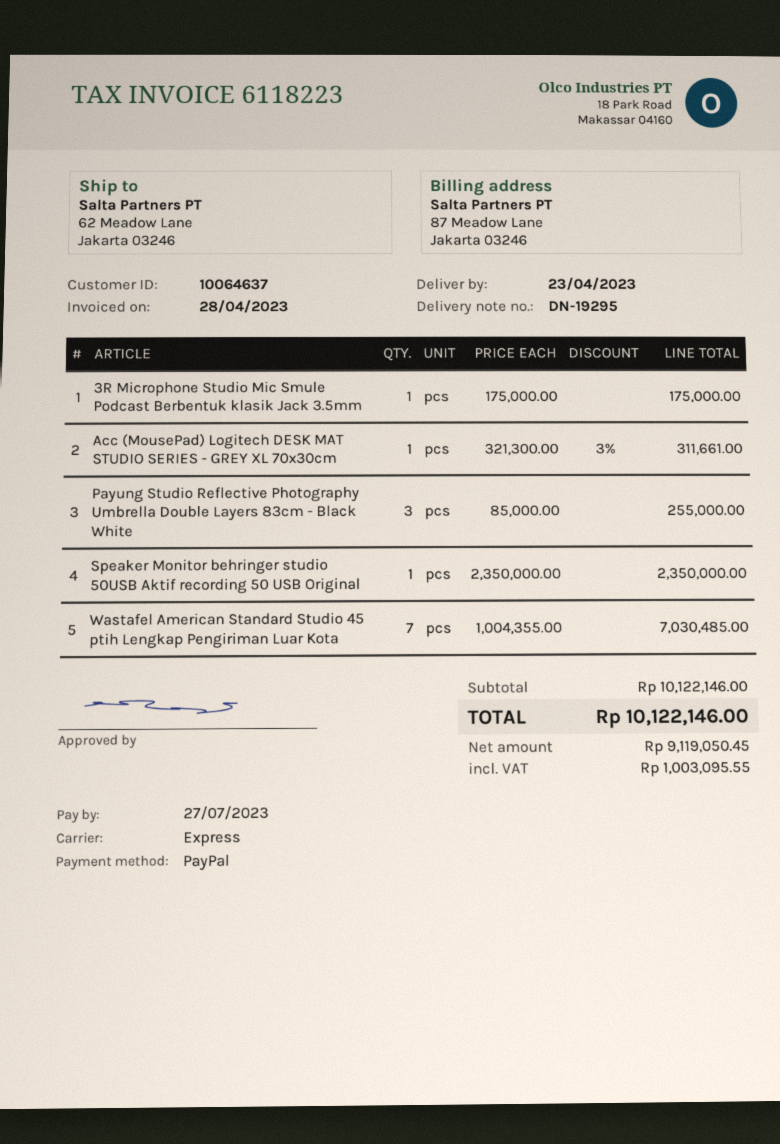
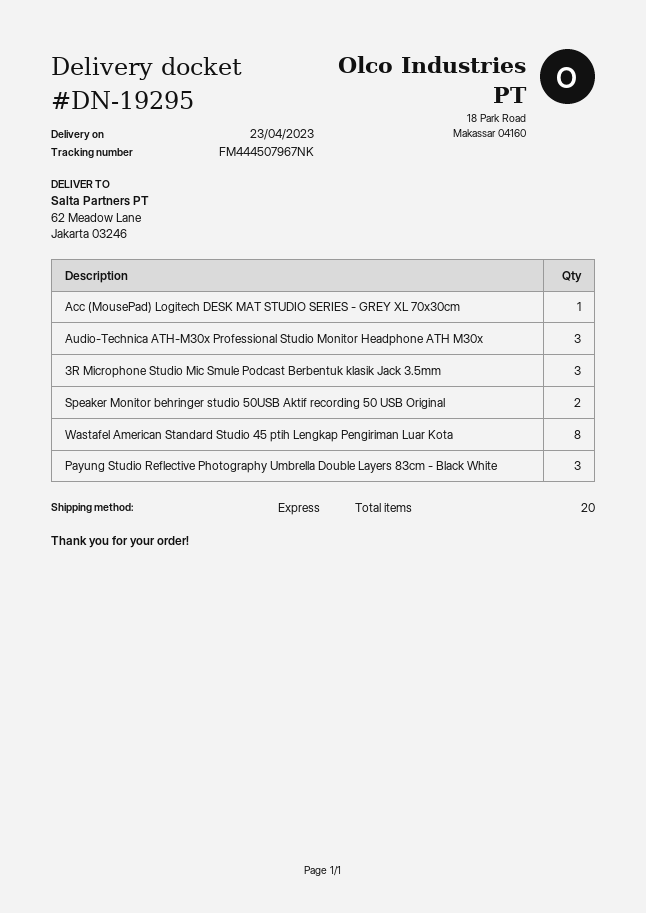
3R Microphone Studio Mic Smule Podcast Berbentuk klasik Jack 3.5mm: 1 -> 3
Speaker Monitor behringer studio 50USB Aktif recording 50 USB Original: 1 -> 2
Wastafel American Standard Studio 45 ptih Lengkap Pengiriman Luar Kota: 7 -> 8
Audio-Technica ATH-M30x Professional Studio Monitor Headphone ATH M30x: none -> 3

